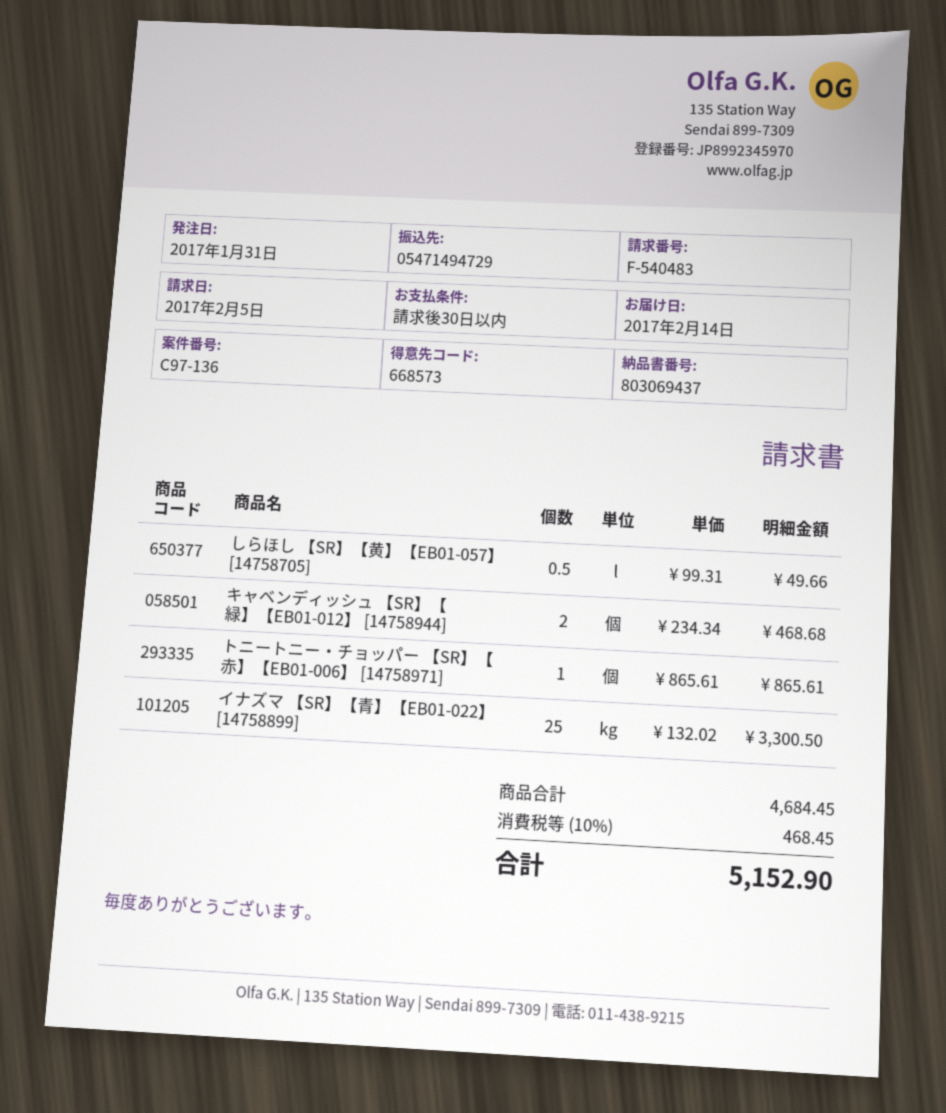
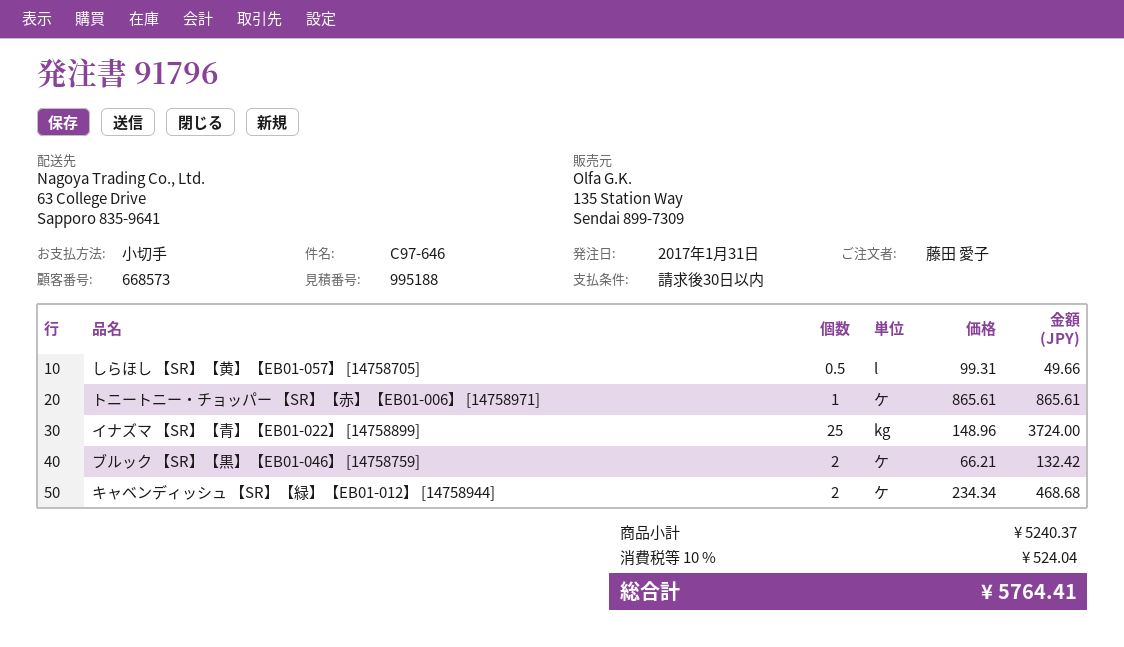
reference: C97-136 -> C97-646
イナズマ 【SR】【青】【EB01-022】 [14758899]: 25 x 132.02 = 3300.50 -> 25 x 148.96 = 3724.00
ブルック 【SR】【黒】【EB01-046】 [14758759]: none -> 2 x 66.21 = 132.42
subtotal: 4684.45 -> 5240.37
tax: 10% = 468.45 -> 10% = 524.04
total: 5152.90 -> 5764.41

